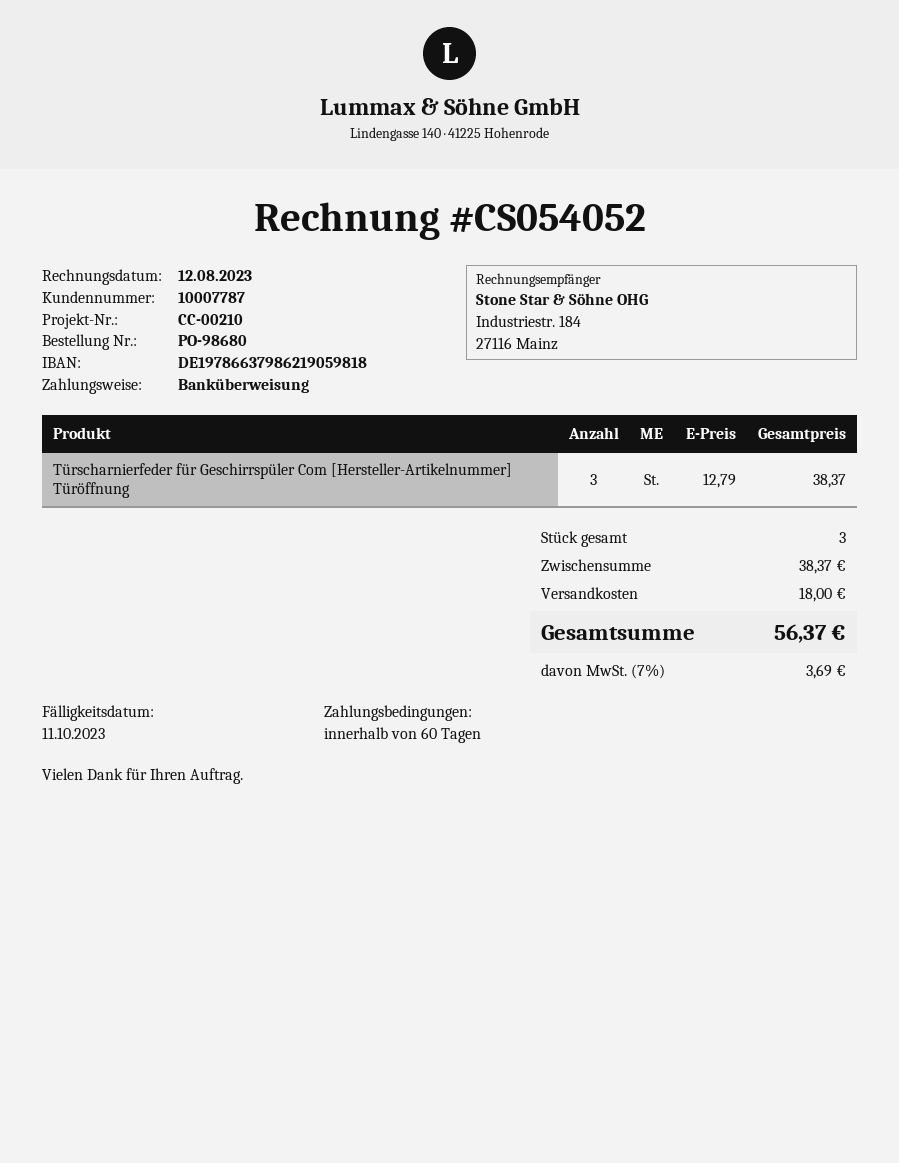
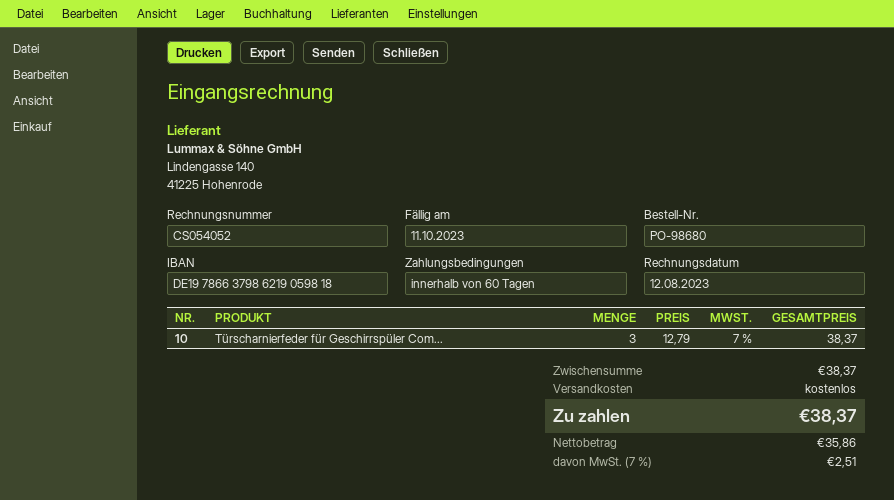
shipping: 18.00 -> 0.00
tax: 7% = 3.69 -> 7% = 2.51
total: 56.37 -> 38.37

